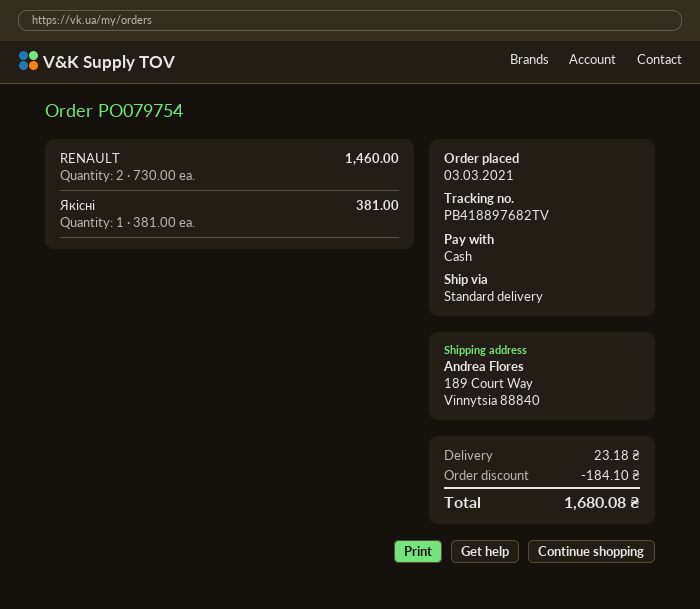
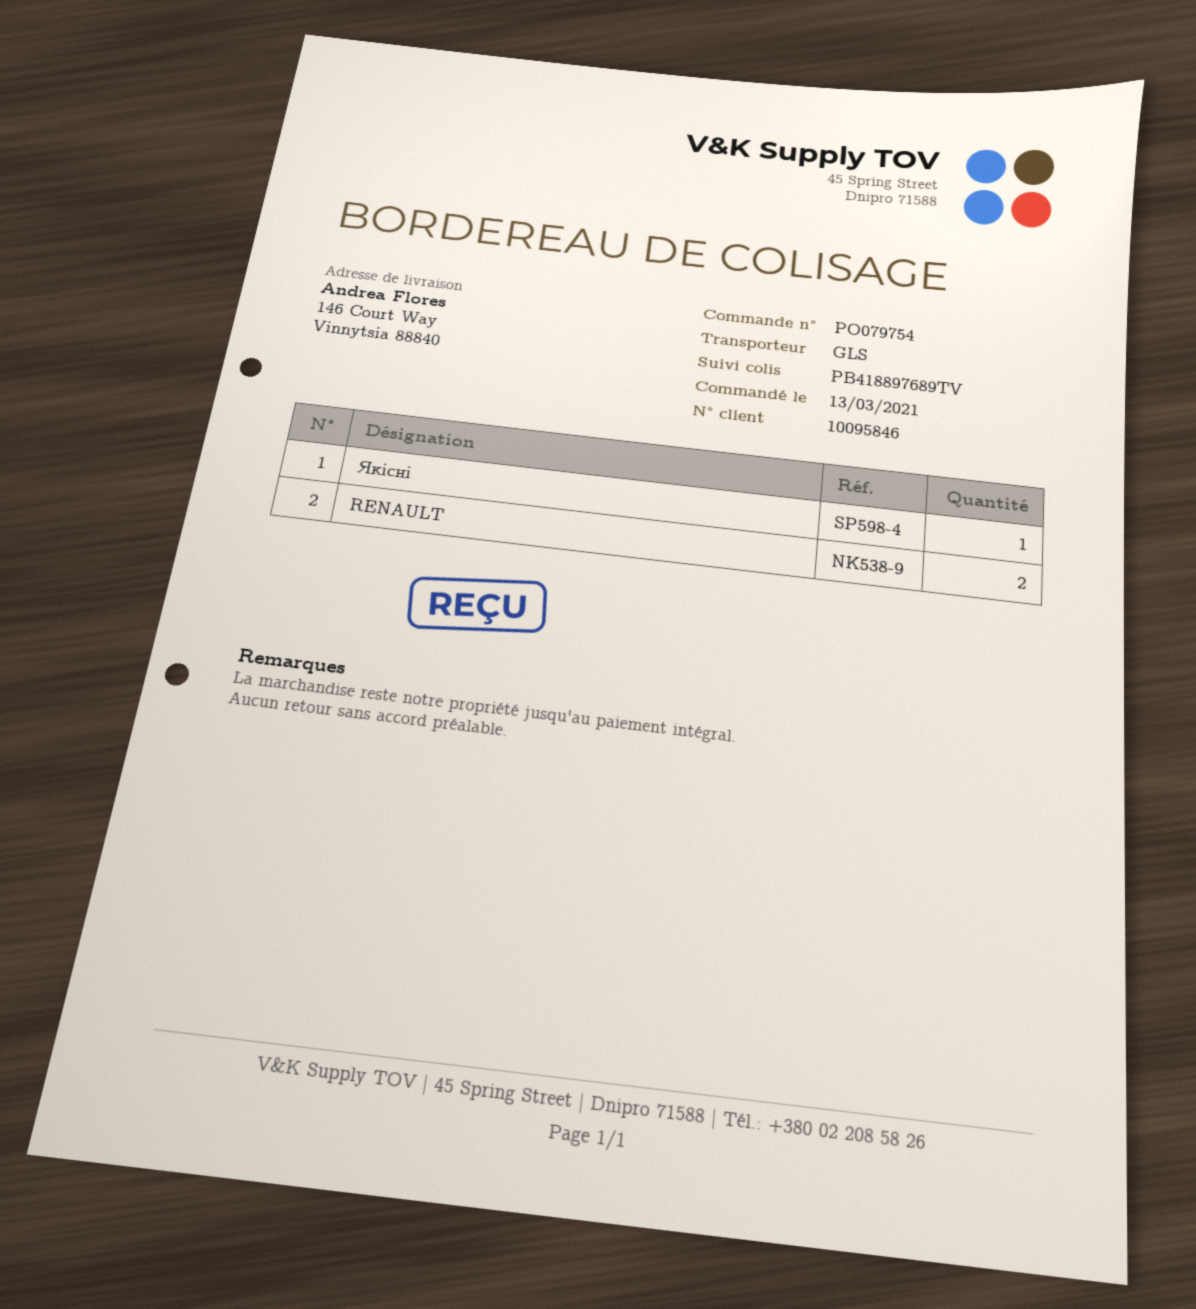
order date: 2021-03-03 -> 2021-03-13
shipping method: standard -> GLS
tracking number: PB418897682TV -> PB418897689TV
ship to: 189 Court Way, Vinnytsia 88840 -> 146 Court Way, Vinnytsia 88840

